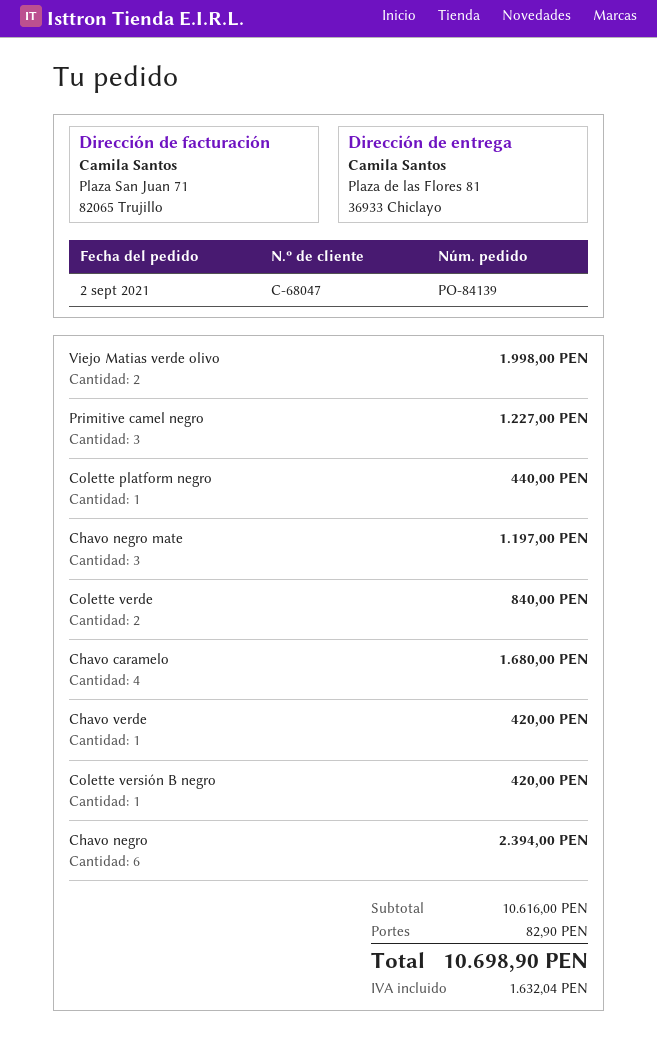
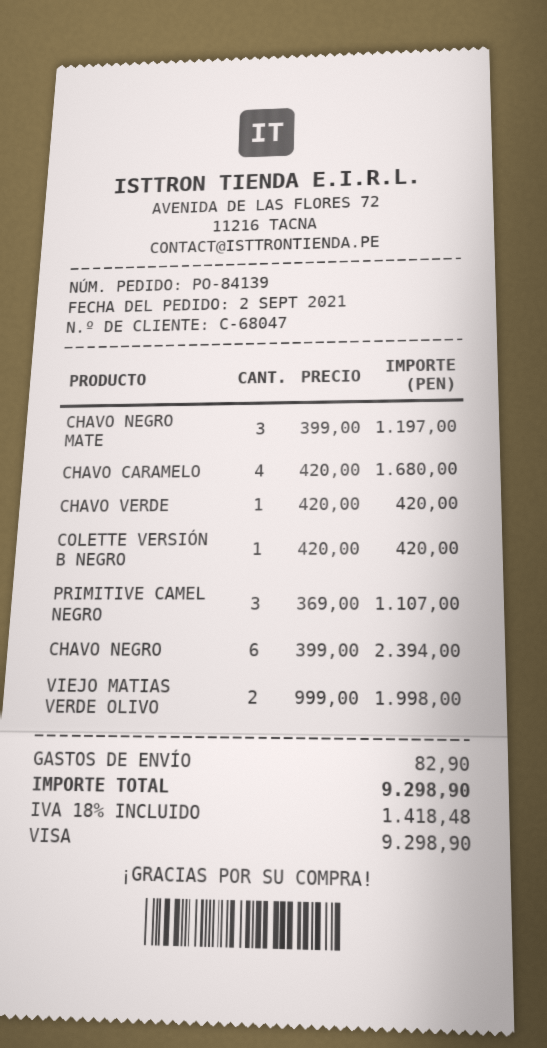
Primitive camel negro: 3 for 1227.00 -> 3 for 1107.00
Colette platform negro: 1 for 440.00 -> none
Colette verde: 2 for 840.00 -> none
tax: 1632.04 -> 1418.48
total: 10698.90 -> 9298.90

